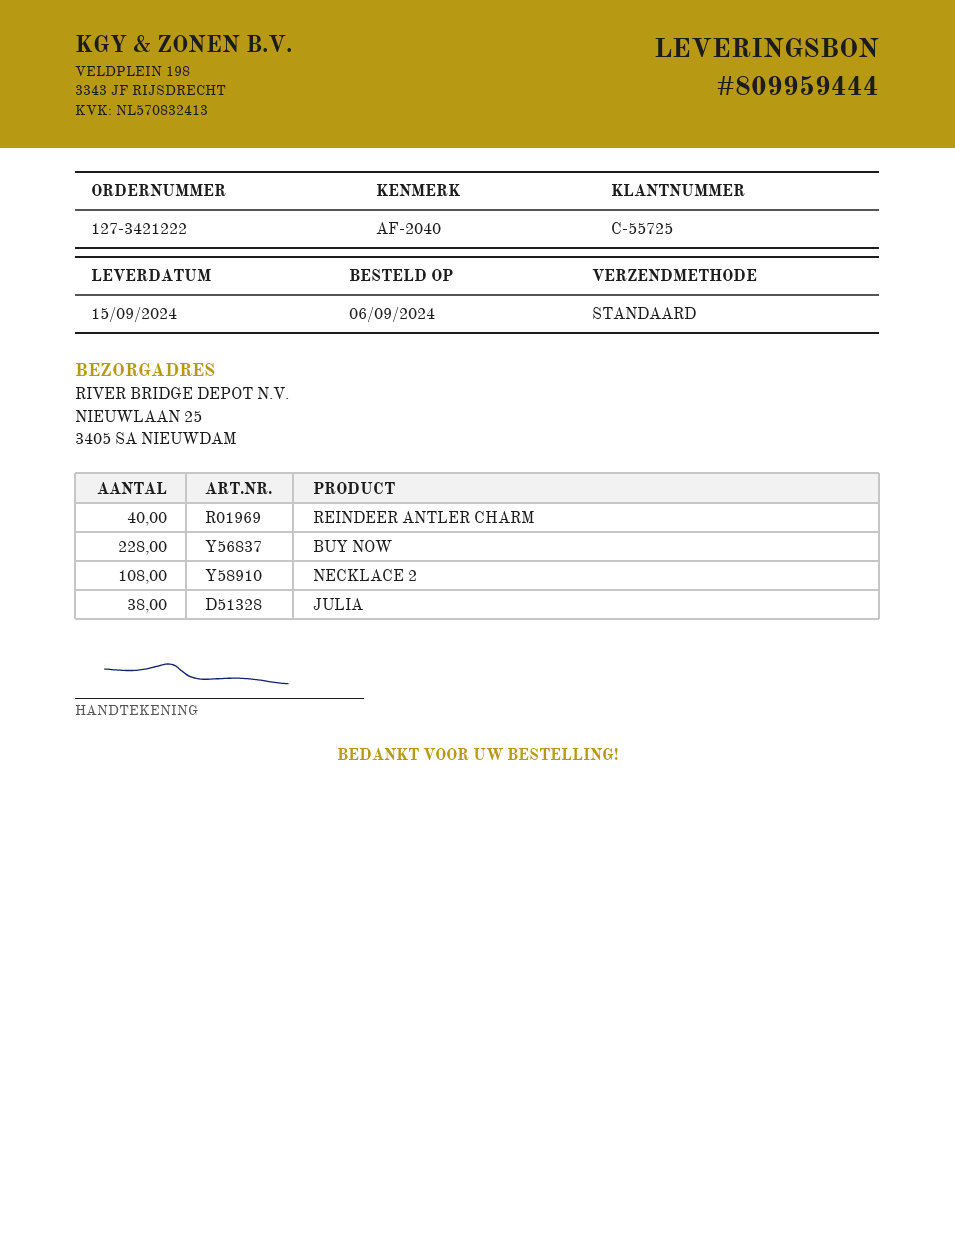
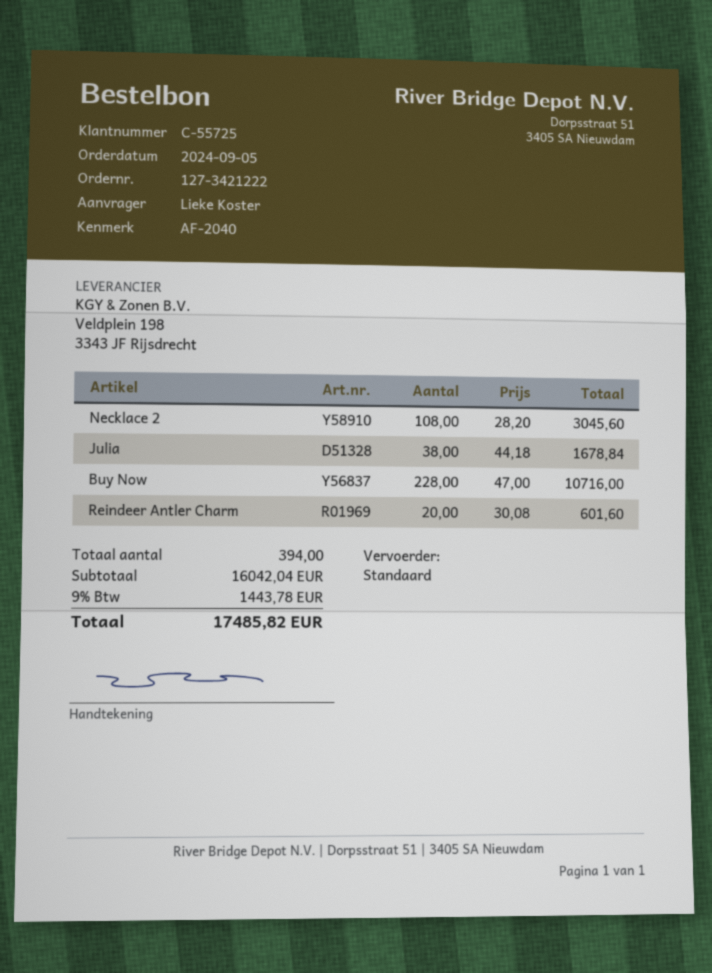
order date: 2024-09-06 -> 2024-09-05
REINDEER ANTLER CHARM: 40 -> 20

